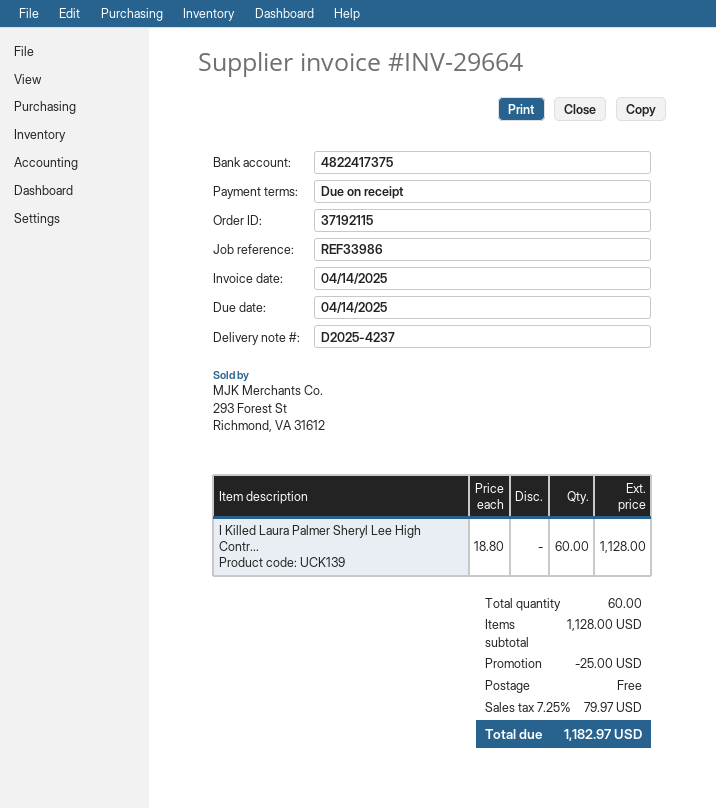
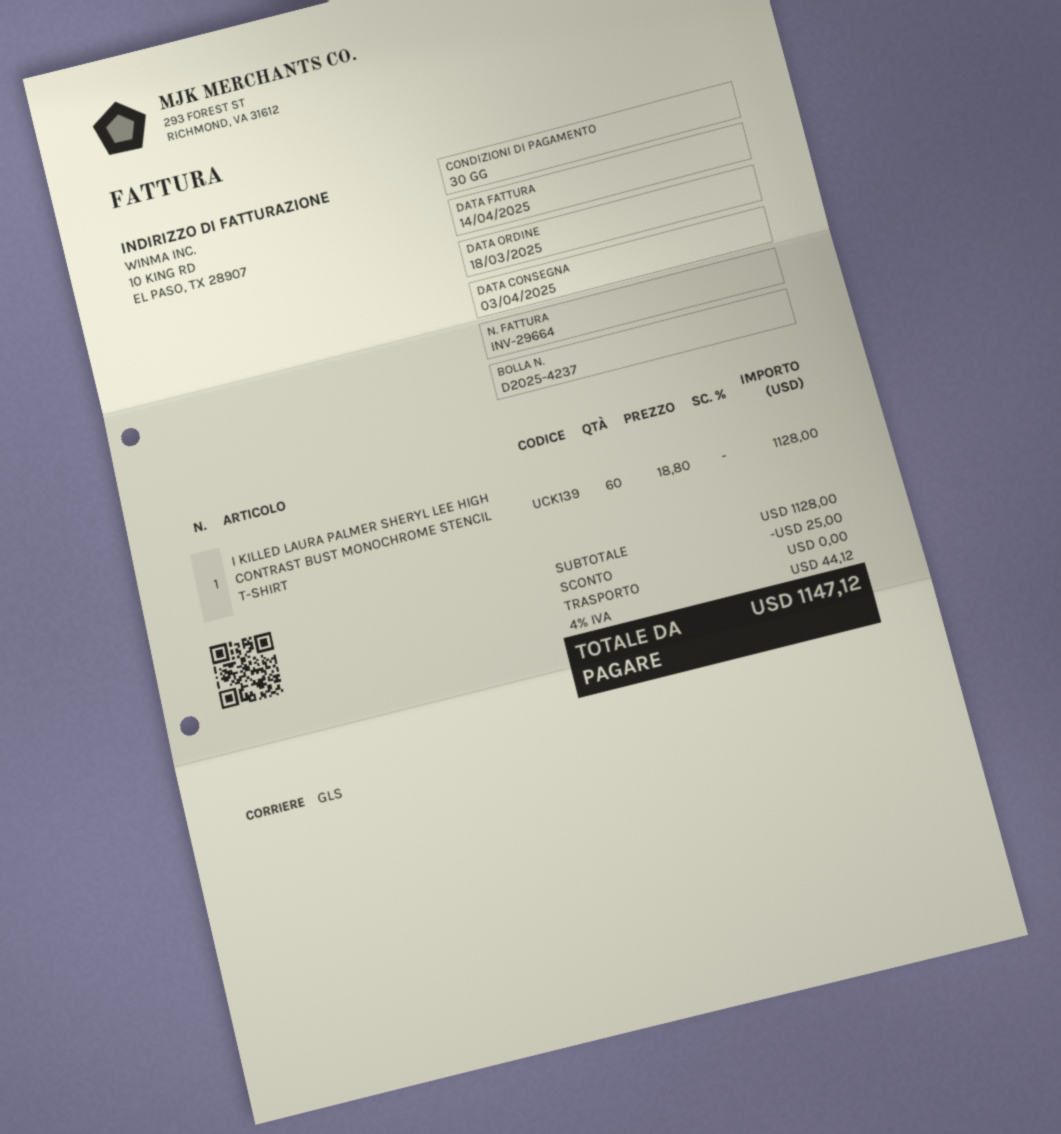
payment terms: on receipt -> 30 days
tax: 7.25% = 79.97 -> 4% = 44.12
total: 1182.97 -> 1147.12

